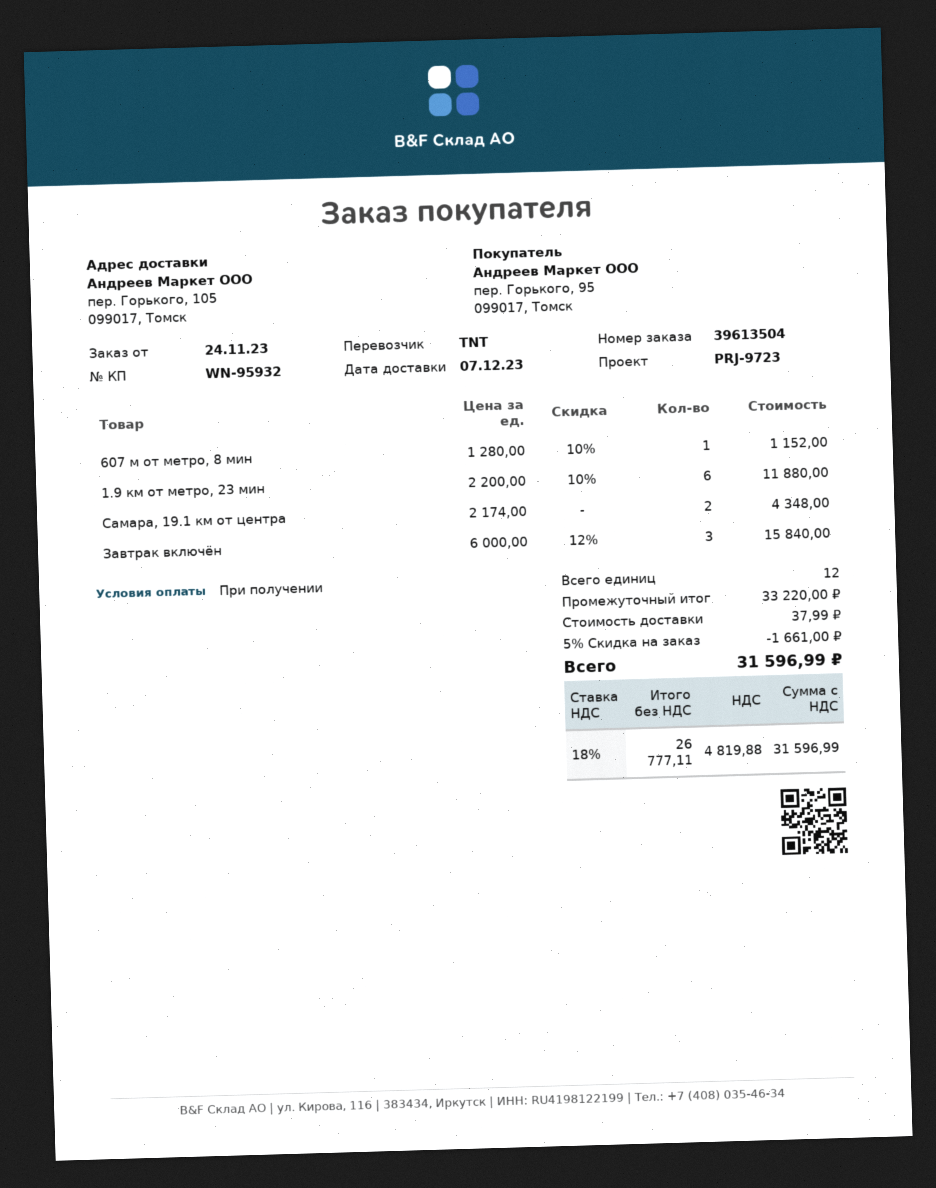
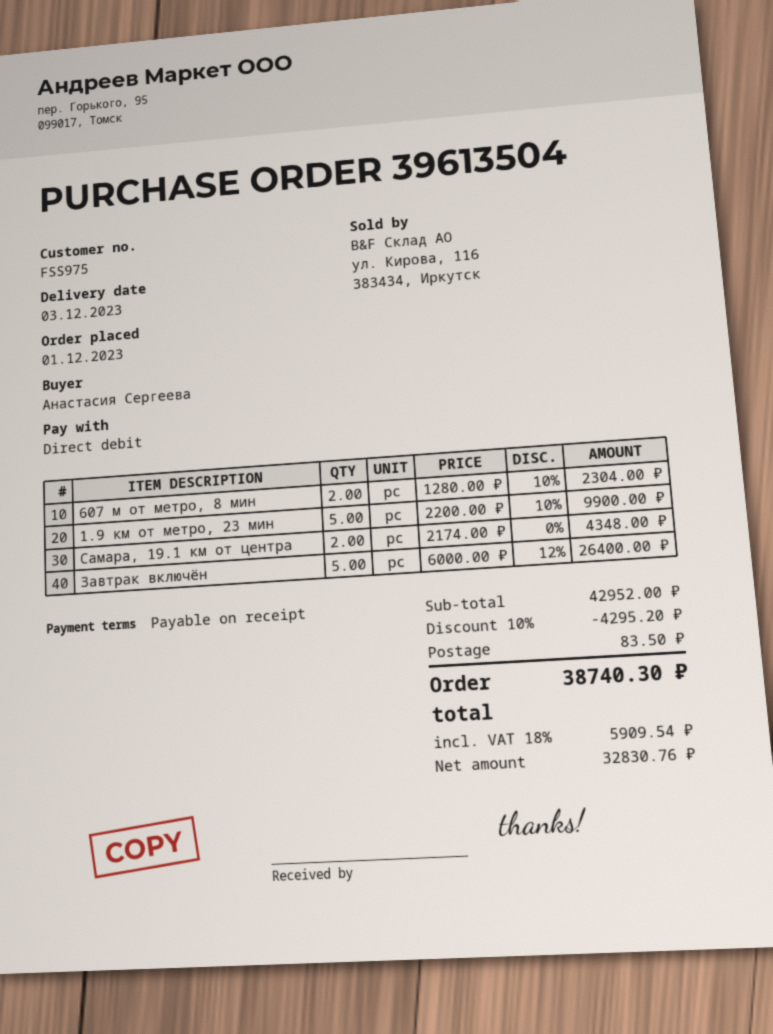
order date: 2023-11-24 -> 2023-12-01
delivery date: 2023-12-07 -> 2023-12-03
607 м от метро, 8 мин: 1 x 1280.00 - 10% = 1152.00 -> 2 x 1280.00 - 10% = 2304.00
1.9 км от метро, 23 мин: 6 x 2200.00 - 10% = 11880.00 -> 5 x 2200.00 - 10% = 9900.00
Завтрак включён: 3 x 6000.00 - 12% = 15840.00 -> 5 x 6000.00 - 12% = 26400.00
subtotal: 33220.00 -> 42952.00
discount: 5% = 1661.00 -> 10% = 4295.20
shipping: 37.99 -> 83.50
net: 26777.11 -> 32830.76
tax: 18% = 4819.88 -> 18% = 5909.54
total: 31596.99 -> 38740.30

